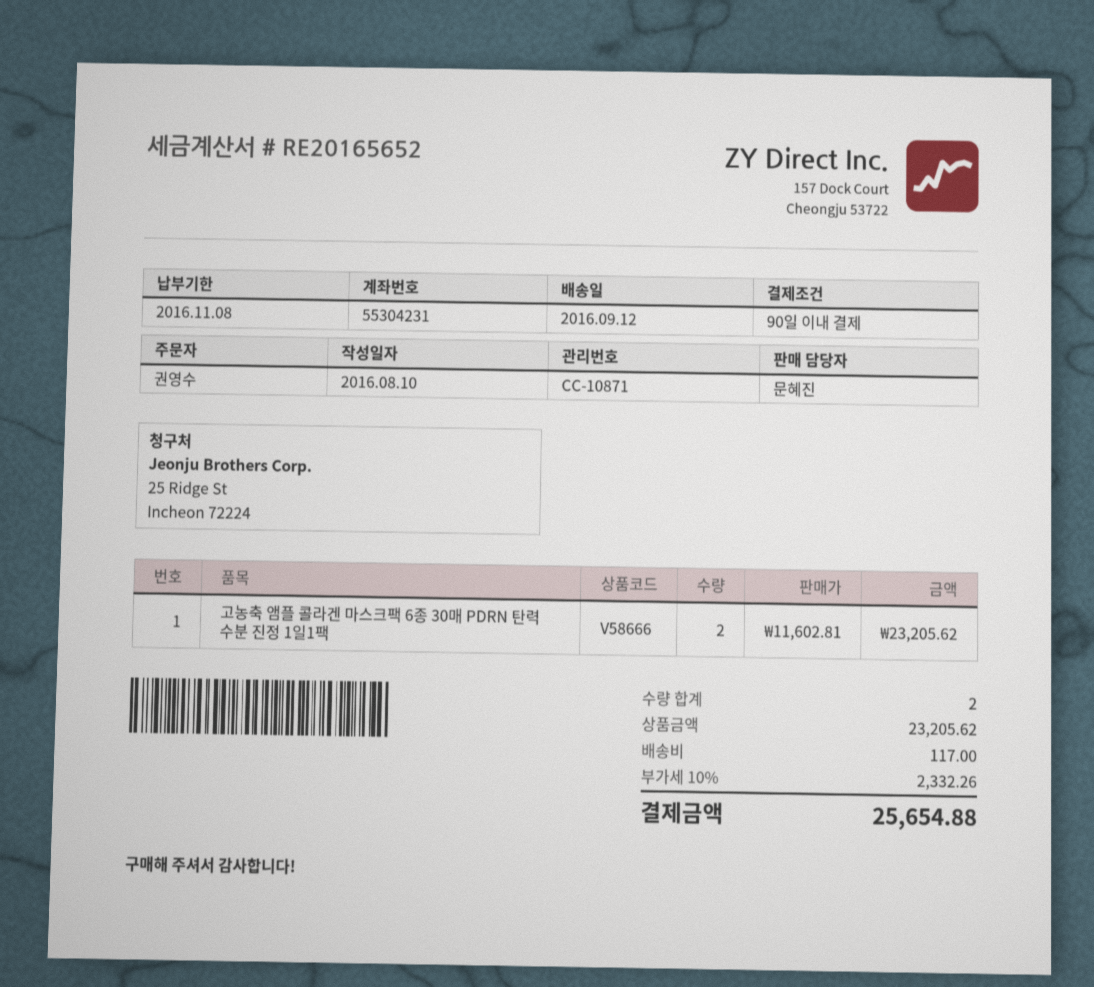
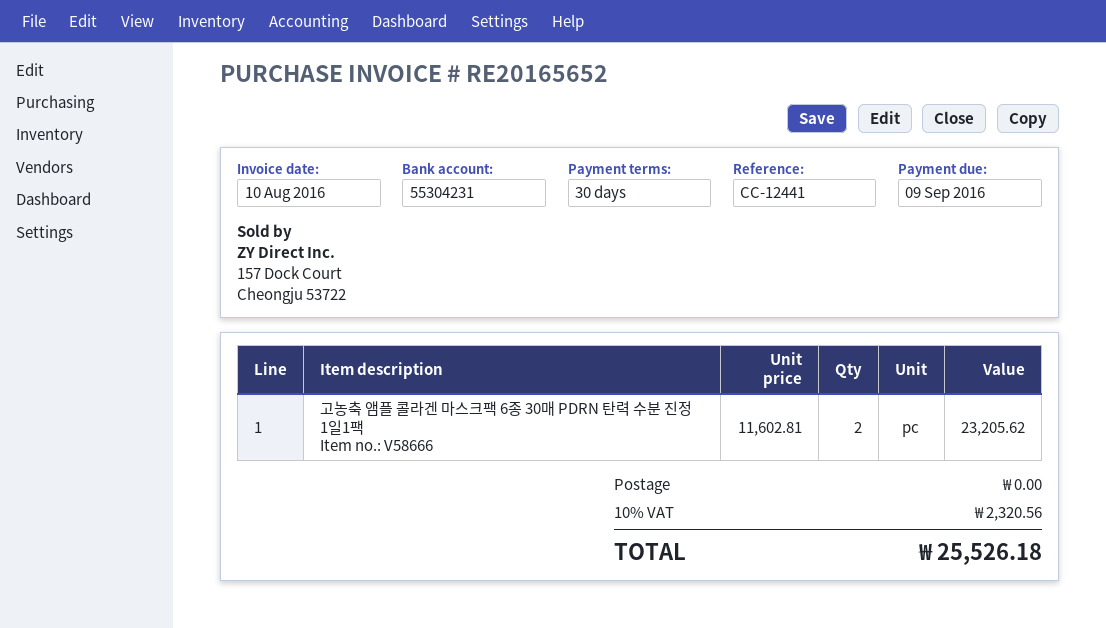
payment terms: 90 days -> 30 days
due date: 2016-11-08 -> 2016-09-09
reference: CC-10871 -> CC-12441
shipping: 117.00 -> 0.00
tax: 10% = 2332.26 -> 10% = 2320.56
total: 25654.88 -> 25526.18

